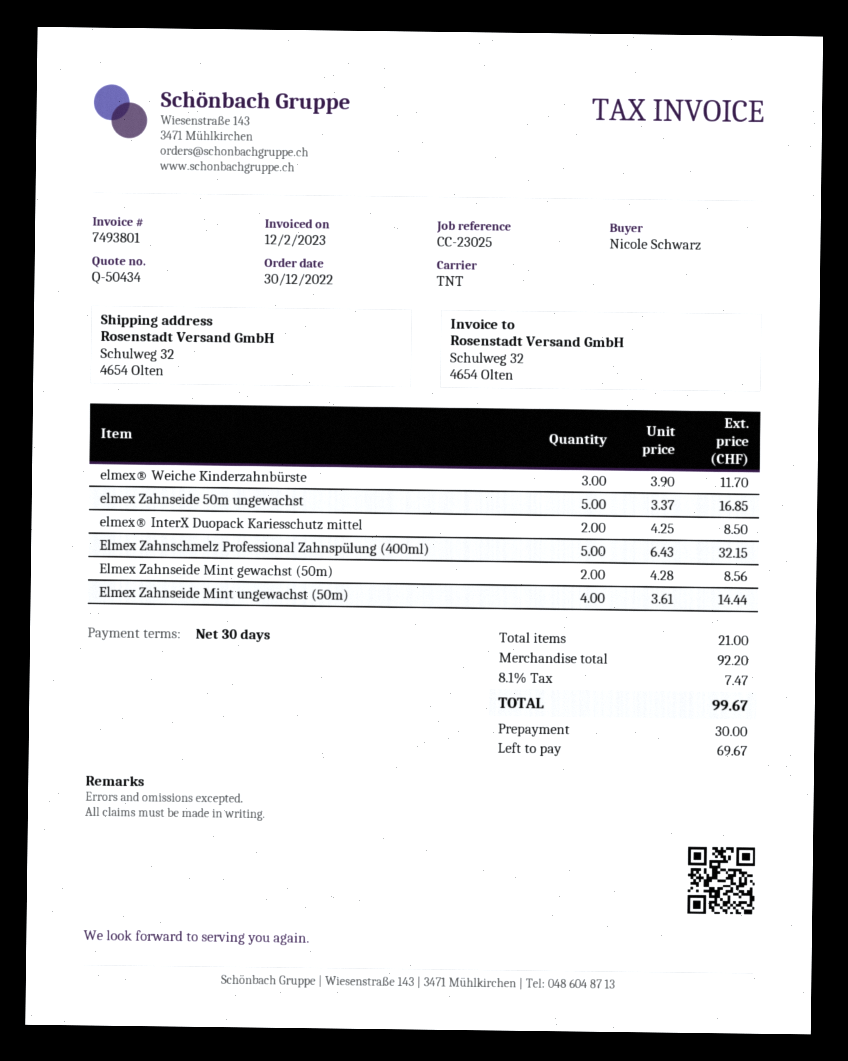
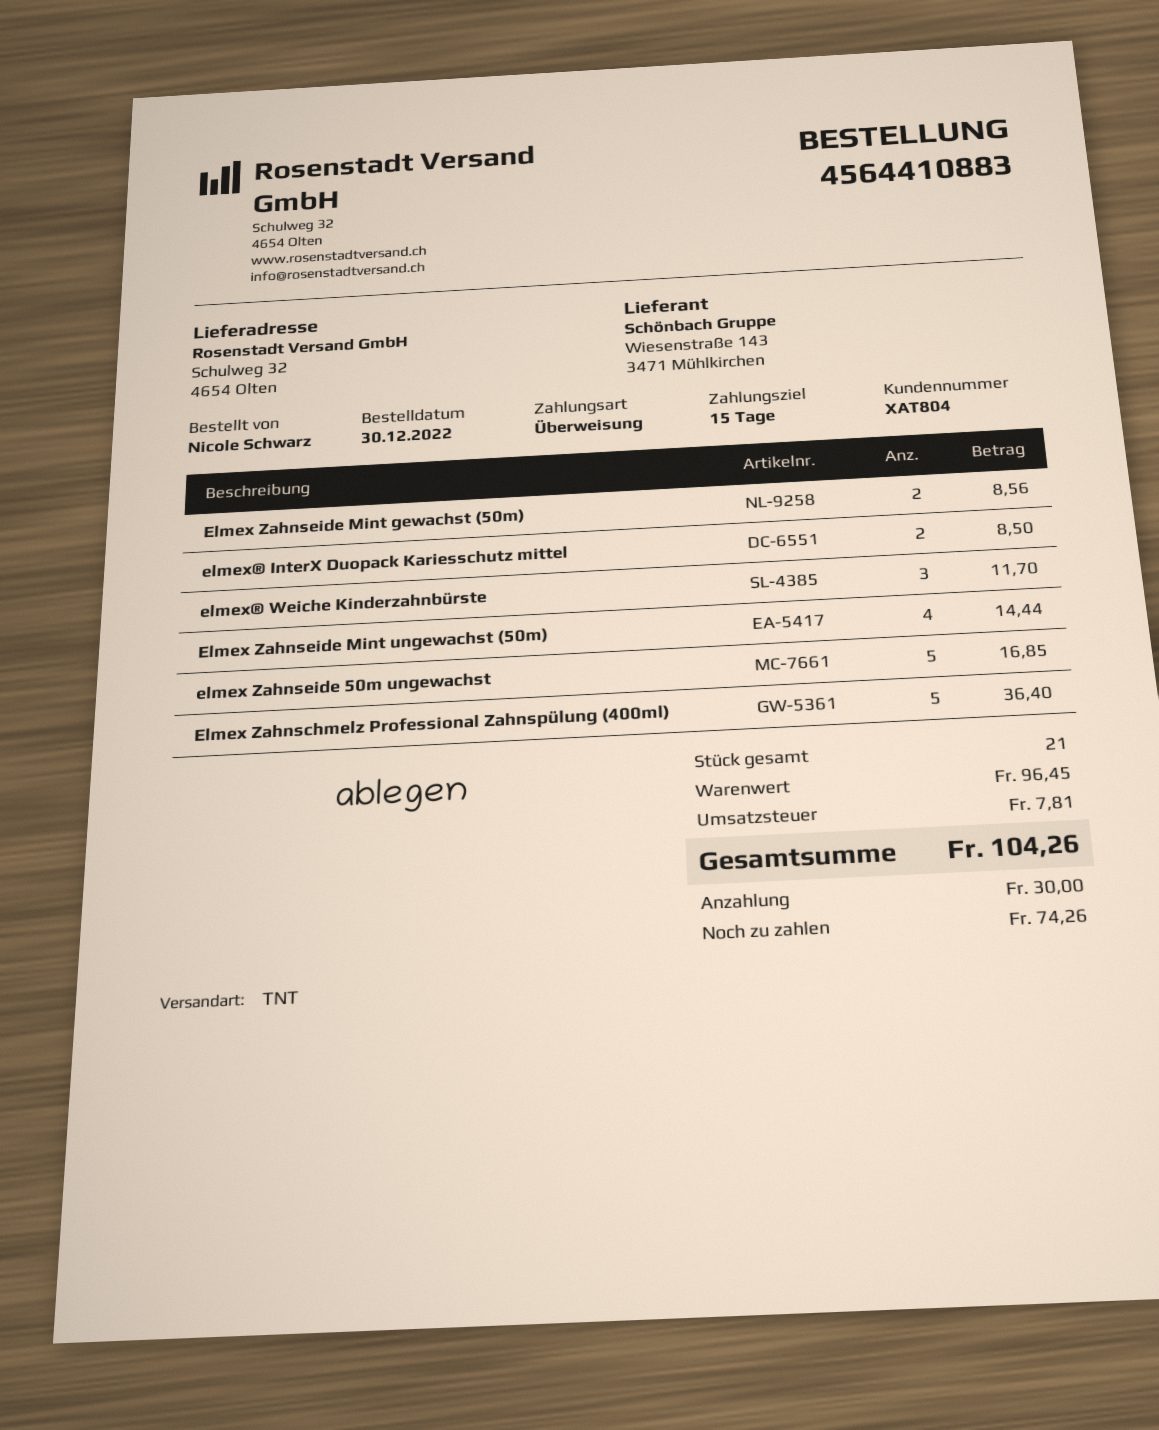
payment terms: 30 days -> 15 days
Elmex Zahnschmelz Professional Zahnspülung (400ml): 5 for 32.15 -> 5 for 36.40
subtotal: 92.20 -> 96.45
tax: 7.47 -> 7.81
total: 99.67 -> 104.26
balance: 69.67 -> 74.26

